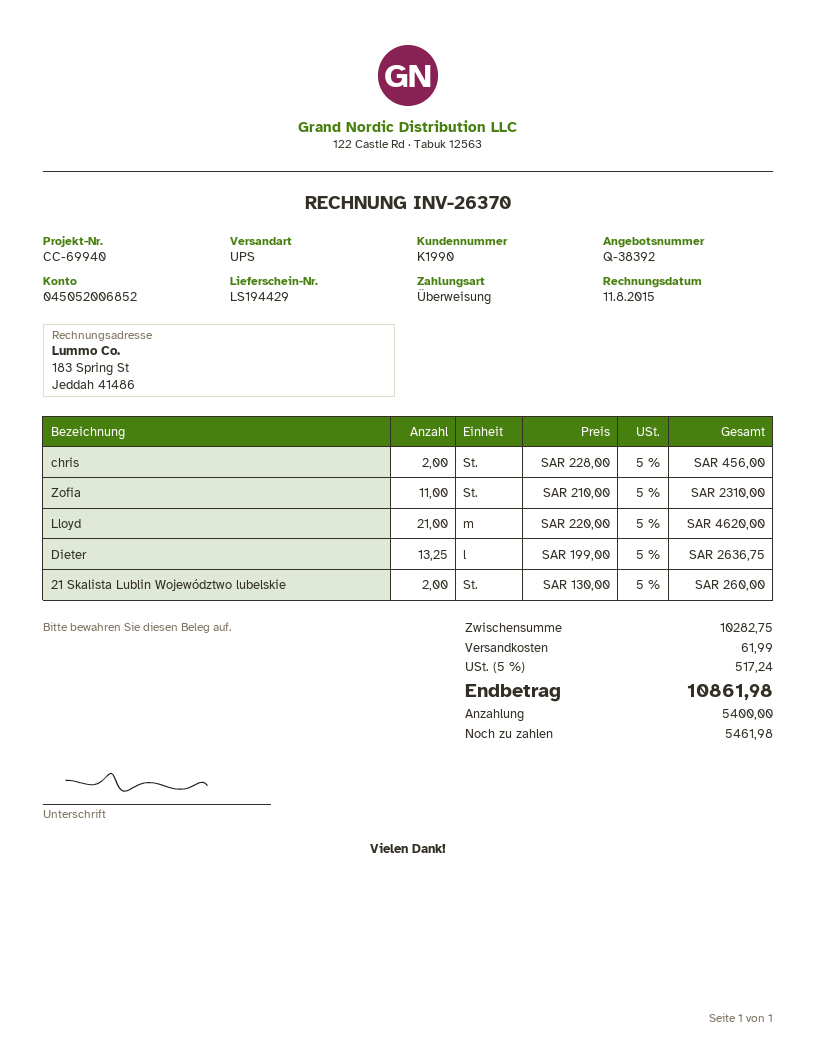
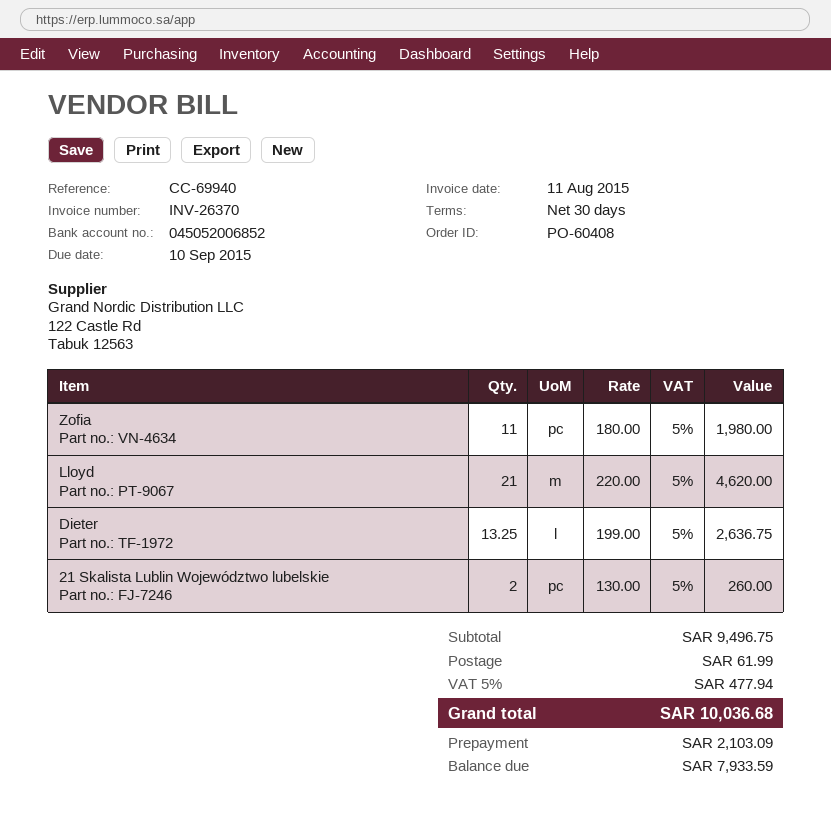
chris: 2 x 228.00 = 456.00 -> none
Zofia: 11 x 210.00 = 2310.00 -> 11 x 180.00 = 1980.00
subtotal: 10282.75 -> 9496.75
tax: 5% = 517.24 -> 5% = 477.94
total: 10861.98 -> 10036.68
deposit: 5400.00 -> 2103.09
balance: 5461.98 -> 7933.59

